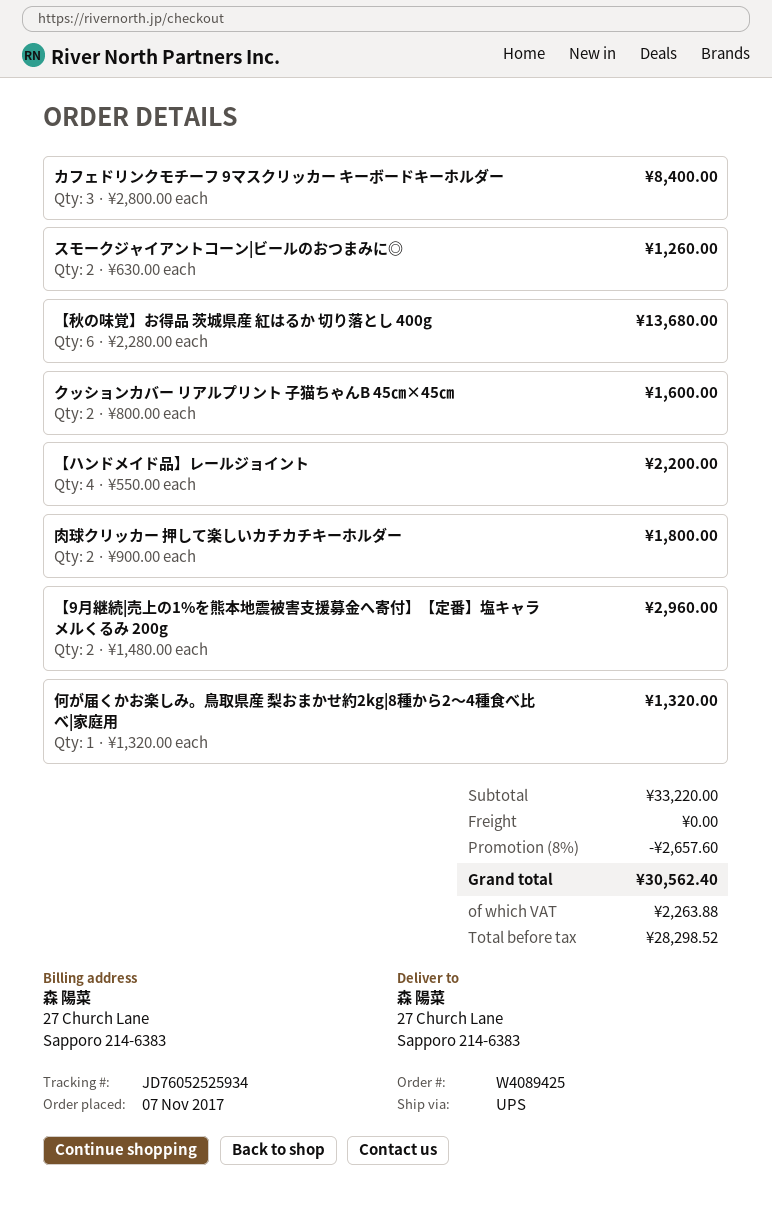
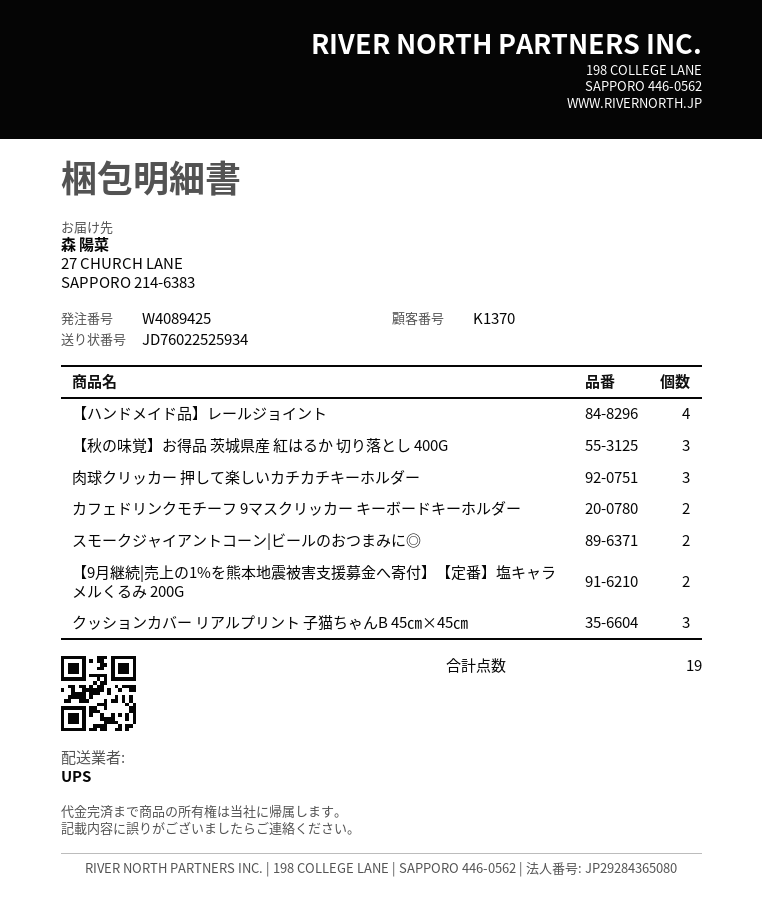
tracking number: JD76052525934 -> JD76022525934
カフェドリンクモチーフ 9マスクリッカー キーボードキーホルダー: 3 -> 2
【秋の味覚】お得品 茨城県産 紅はるか 切り落とし 400g: 6 -> 3
クッションカバー リアルプリント 子猫ちゃんB 45㎝×45㎝: 2 -> 3
肉球クリッカー 押して楽しいカチカチキーホルダー: 2 -> 3
何が届くかお楽しみ。鳥取県産 梨おまかせ約2kg|8種から2〜4種食べ比べ|家庭用: 1 -> none

